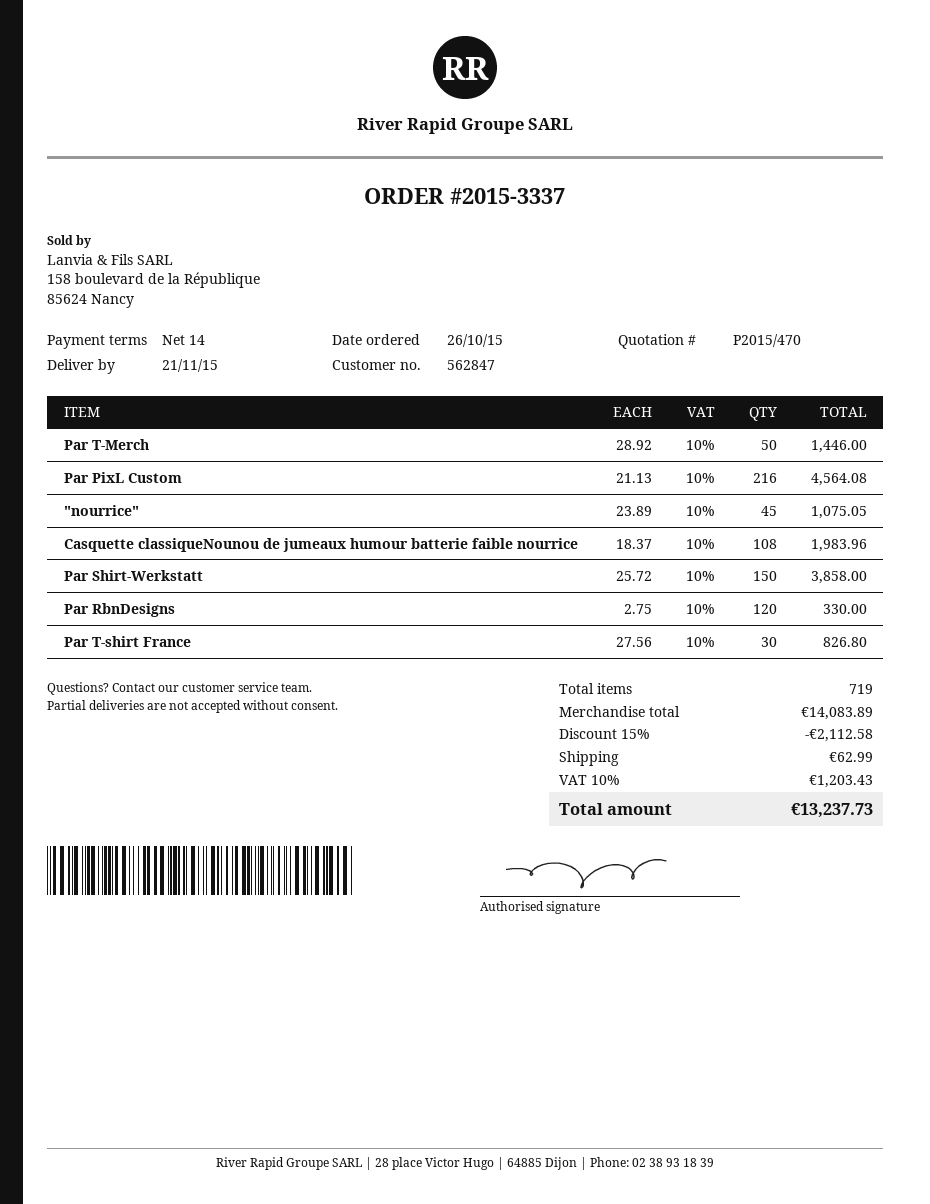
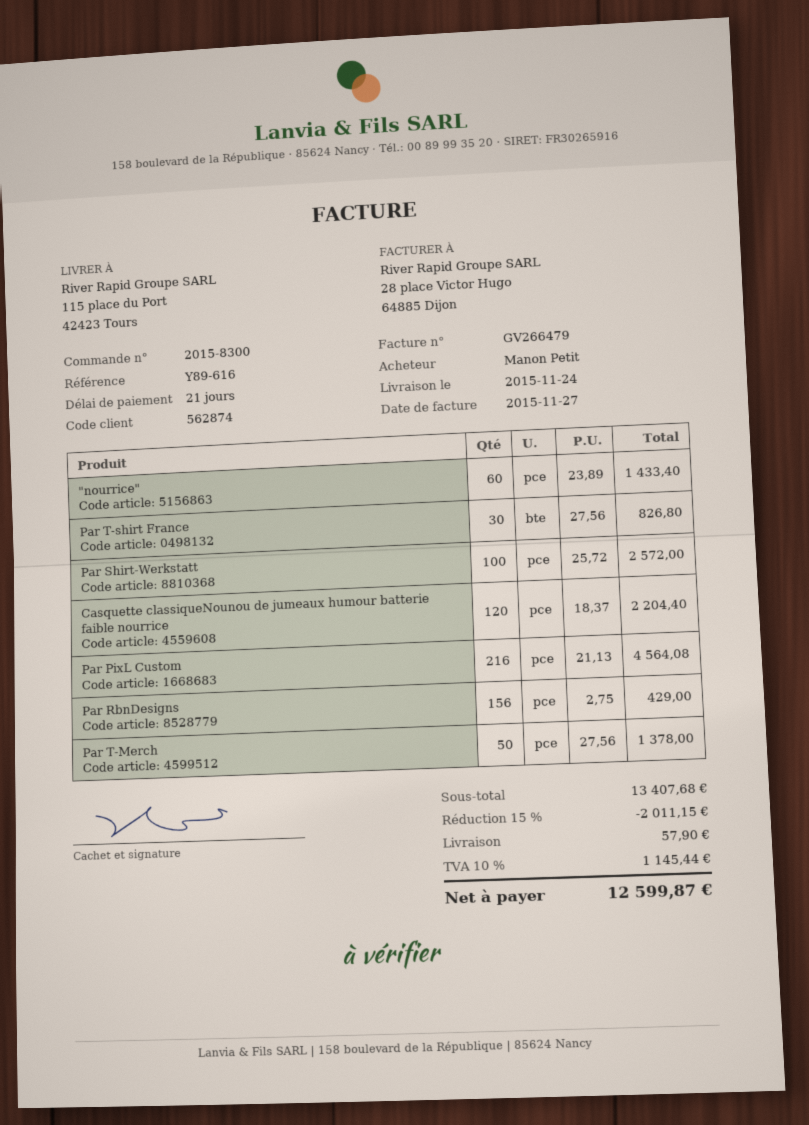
order number: 2015-3337 -> 2015-8300
delivery date: 2015-11-21 -> 2015-11-24
payment terms: 14 days -> 21 days
customer number: 562847 -> 562874
Par T-Merch: 50 x 28.92 = 1446.00 -> 50 x 27.56 = 1378.00
"nourrice": 45 x 23.89 = 1075.05 -> 60 x 23.89 = 1433.40
Casquette classiqueNounou de jumeaux humour batterie faible nourrice: 108 x 18.37 = 1983.96 -> 120 x 18.37 = 2204.40
Par Shirt-Werkstatt: 150 x 25.72 = 3858.00 -> 100 x 25.72 = 2572.00
Par RbnDesigns: 120 x 2.75 = 330.00 -> 156 x 2.75 = 429.00
subtotal: 14083.89 -> 13407.68
discount: 15% = 2112.58 -> 15% = 2011.15
shipping: 62.99 -> 57.90
tax: 10% = 1203.43 -> 10% = 1145.44
total: 13237.73 -> 12599.87

